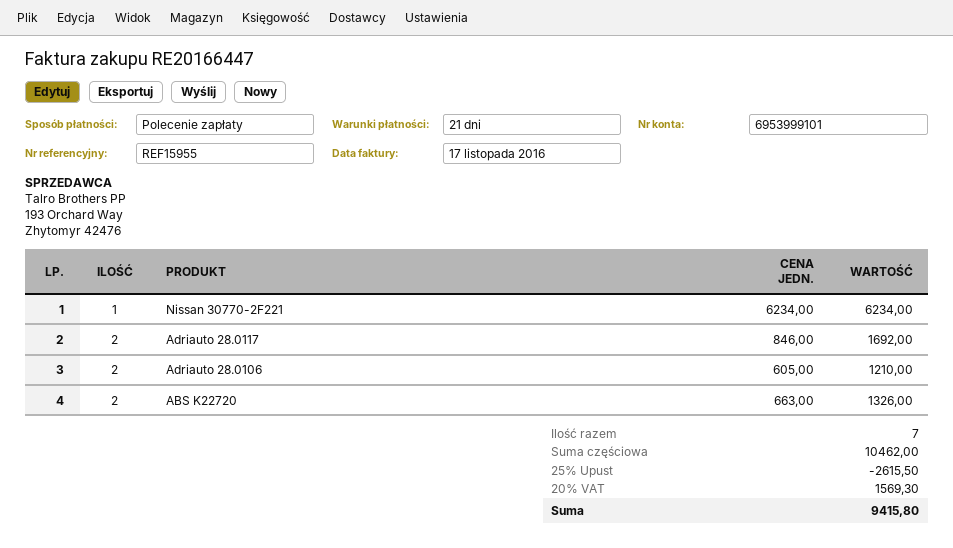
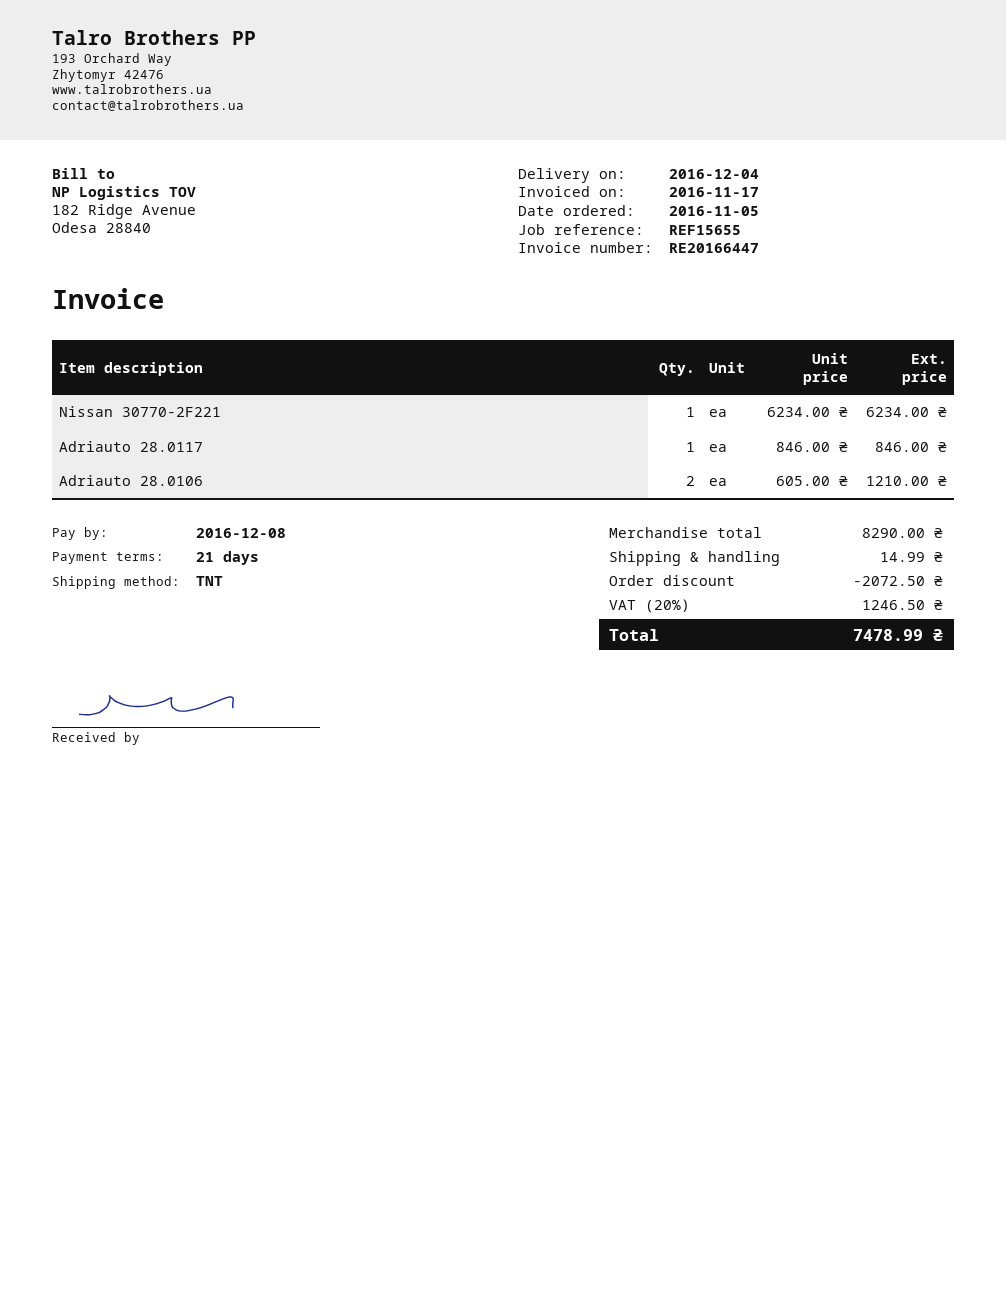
reference: REF15955 -> REF15655
Adriauto 28.0117: 2 x 846.00 = 1692.00 -> 1 x 846.00 = 846.00
ABS K22720: 2 x 663.00 = 1326.00 -> none
subtotal: 10462.00 -> 8290.00
discount: 2615.50 -> 2072.50
shipping: none -> 14.99
tax: 20% = 1569.30 -> 20% = 1246.50
total: 9415.80 -> 7478.99

